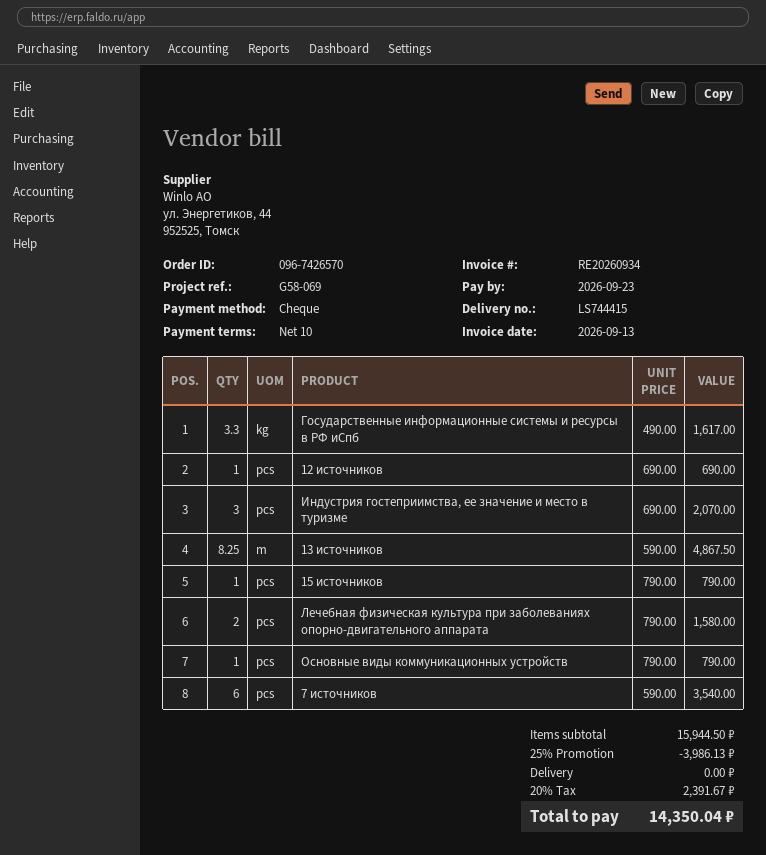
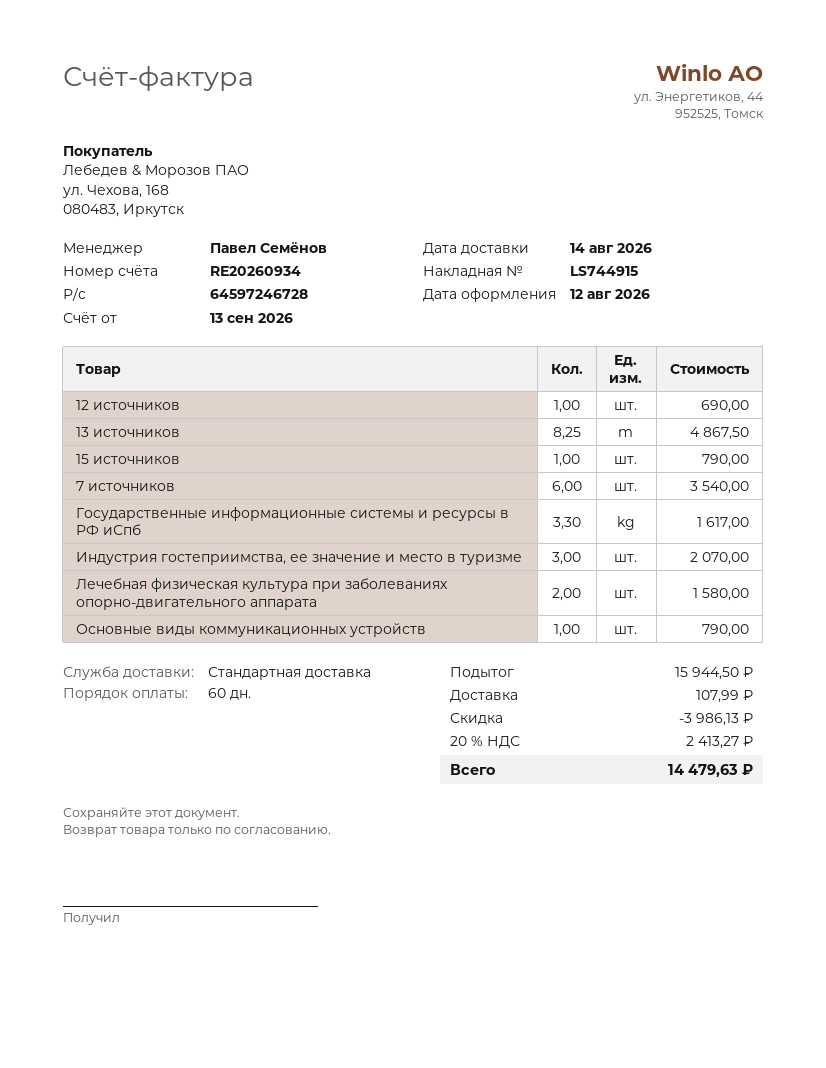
delivery note number: LS744415 -> LS744915
payment terms: 10 days -> 60 days
shipping: 0.00 -> 107.99
tax: 20% = 2391.67 -> 20% = 2413.27
total: 14350.04 -> 14479.63

